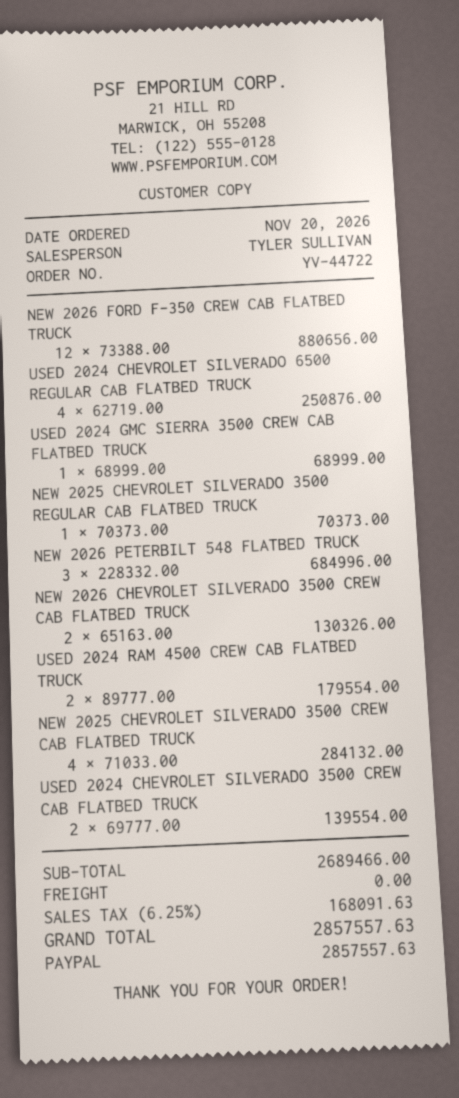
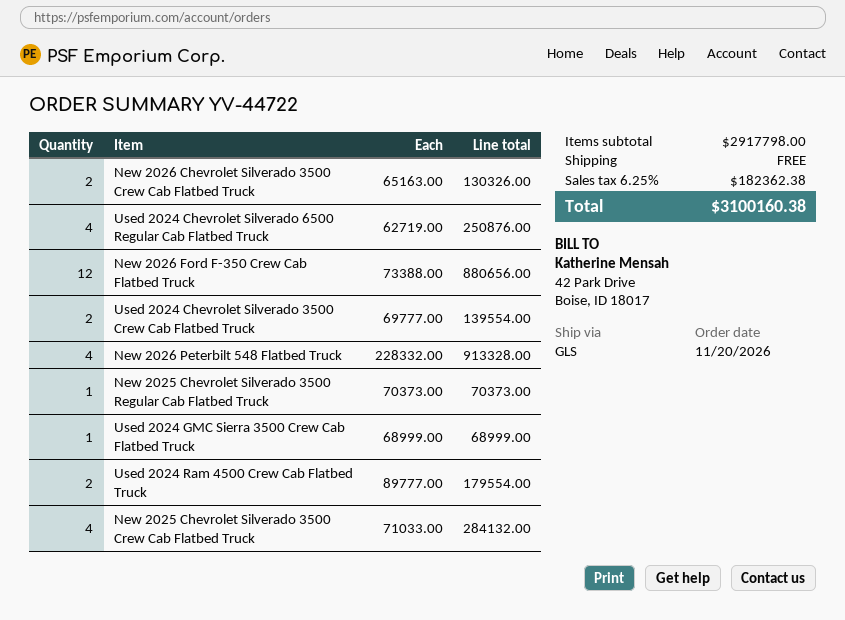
NEW 2026 PETERBILT 548 FLATBED TRUCK: 3 x 228332.00 = 684996.00 -> 4 x 228332.00 = 913328.00
subtotal: 2689466.00 -> 2917798.00
tax: 6.25% = 168091.63 -> 6.25% = 182362.38
total: 2857557.63 -> 3100160.38

